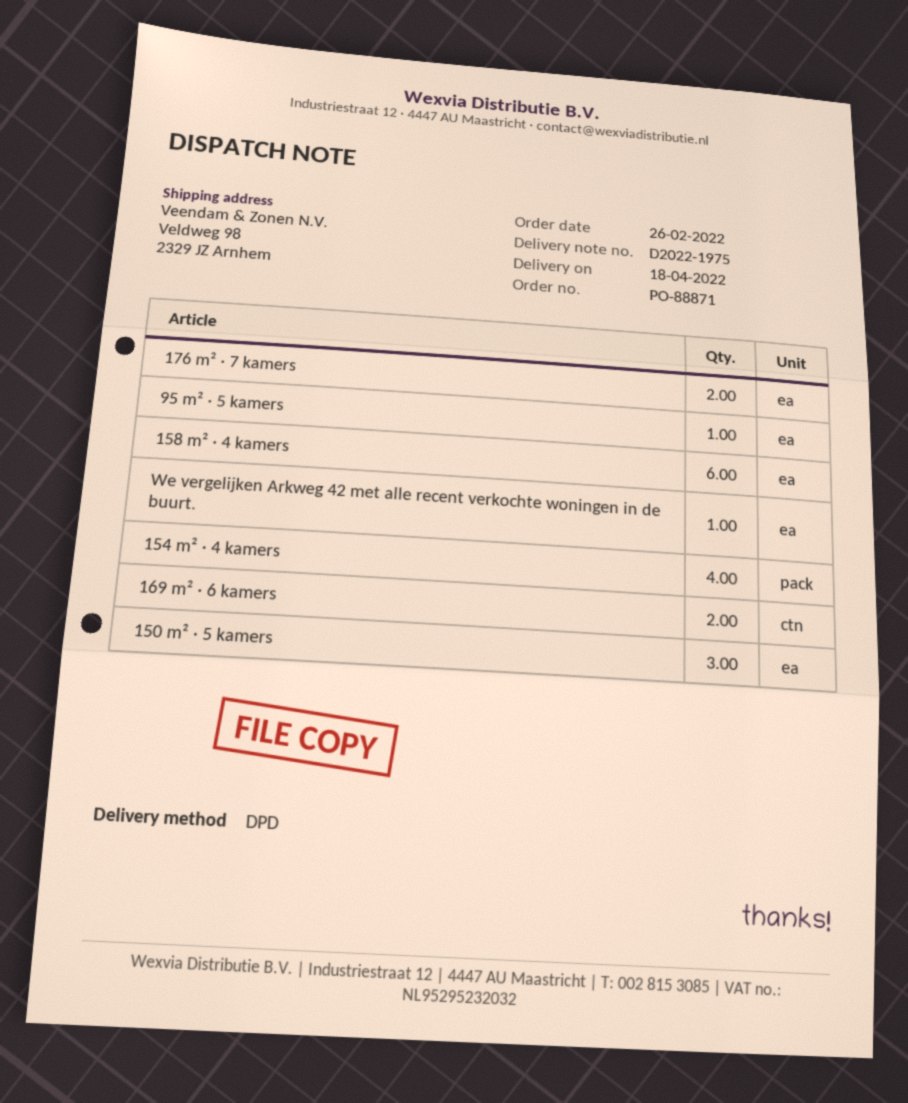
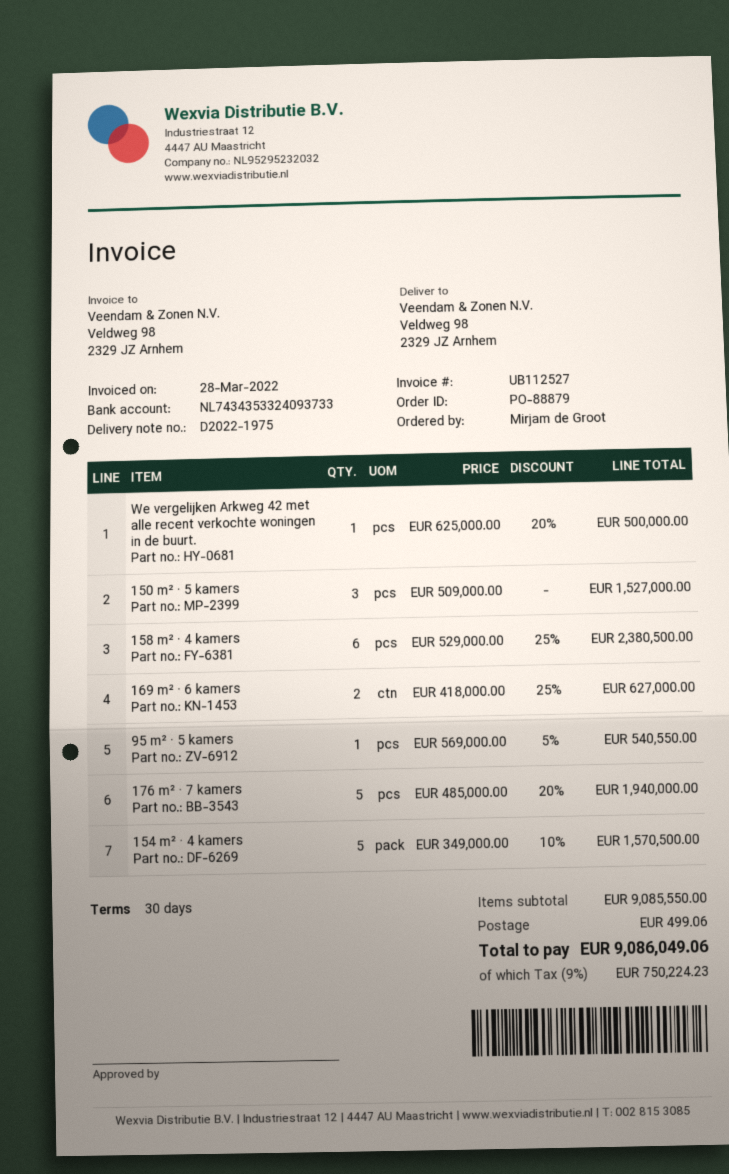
order number: PO-88871 -> PO-88879
176 m² · 7 kamers: 2 -> 5
154 m² · 4 kamers: 4 -> 5

